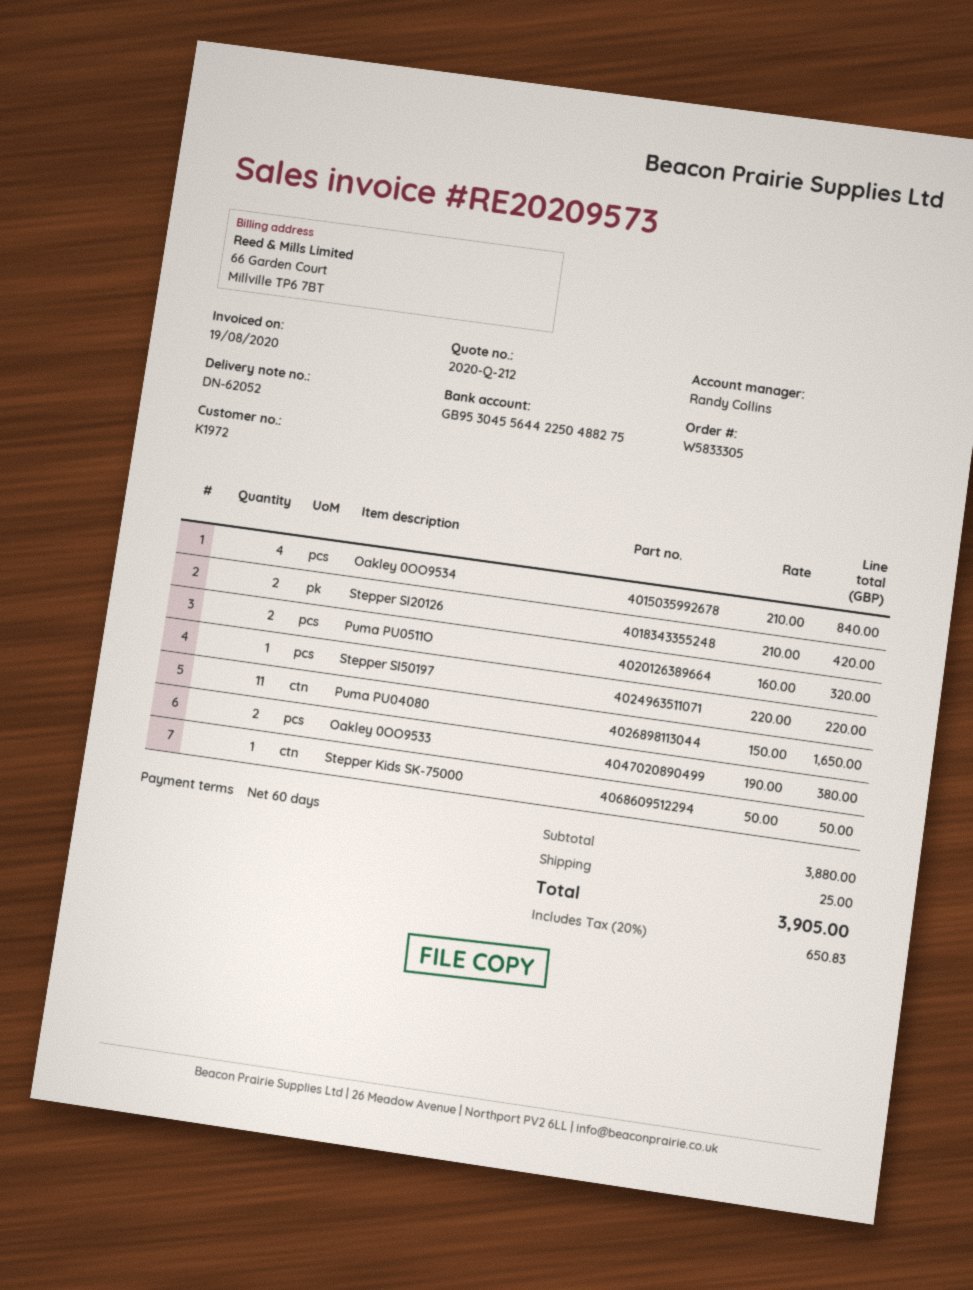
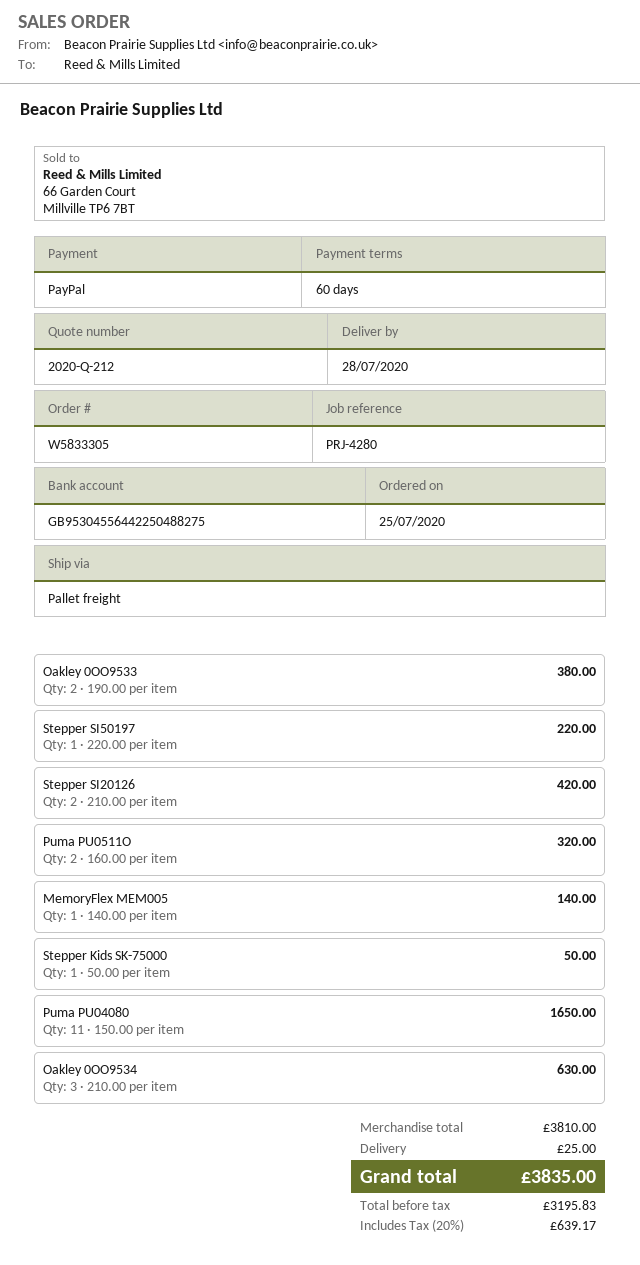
Oakley 0OO9534: 4 x 210.00 = 840.00 -> 3 x 210.00 = 630.00
MemoryFlex MEM005: none -> 1 x 140.00 = 140.00
subtotal: 3880.00 -> 3810.00
tax: 20% = 650.83 -> 20% = 639.17
total: 3905.00 -> 3835.00

